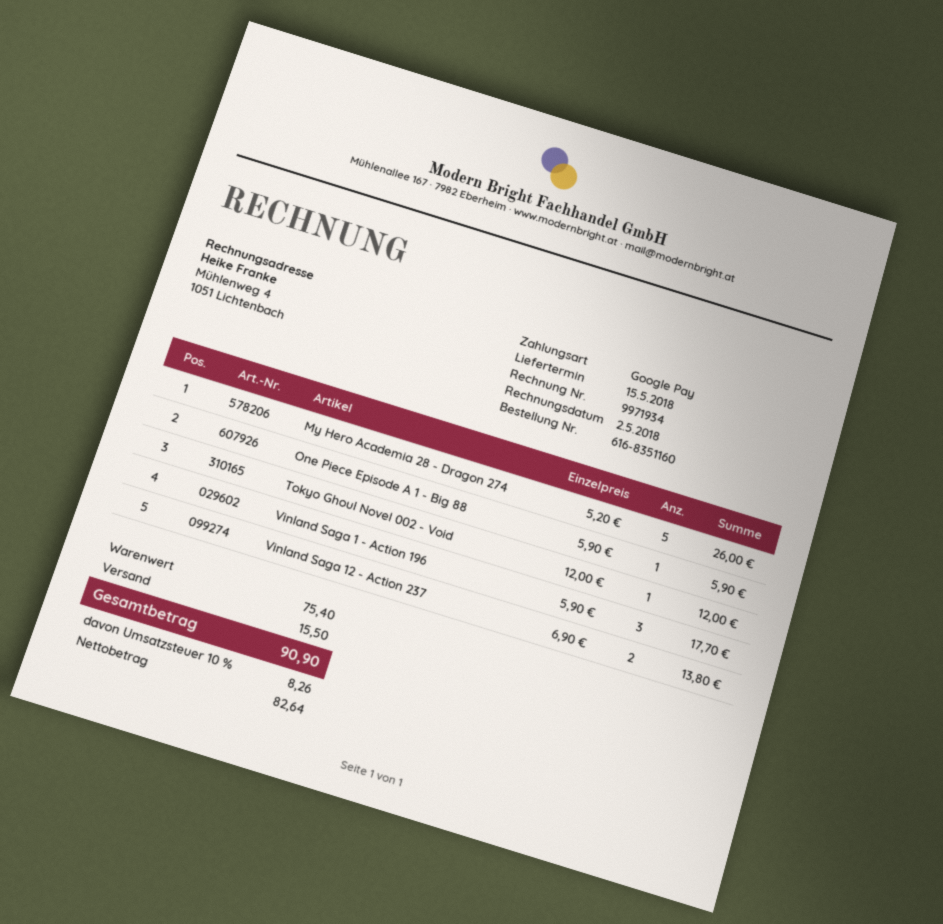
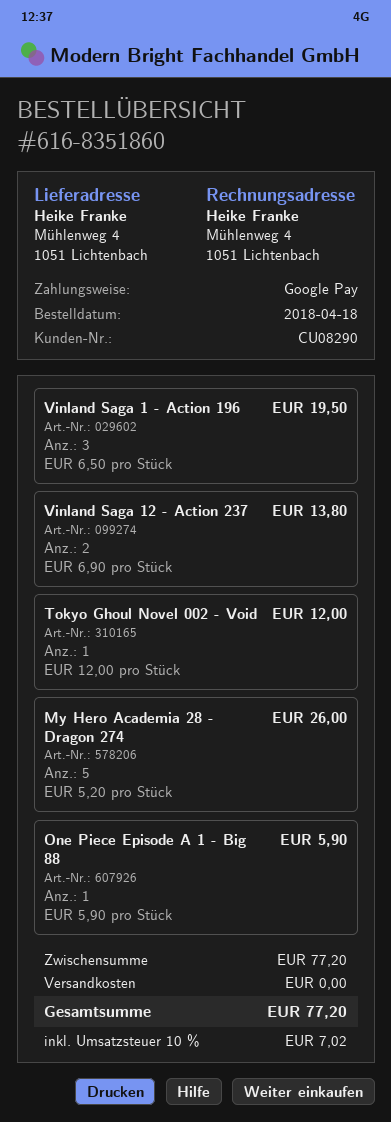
order number: 616-8351160 -> 616-8351860
Vinland Saga 1 - Action 196: 3 x 5.90 = 17.70 -> 3 x 6.50 = 19.50
subtotal: 75.40 -> 77.20
shipping: 15.50 -> 0.00
tax: 10% = 8.26 -> 10% = 7.02
total: 90.90 -> 77.20

